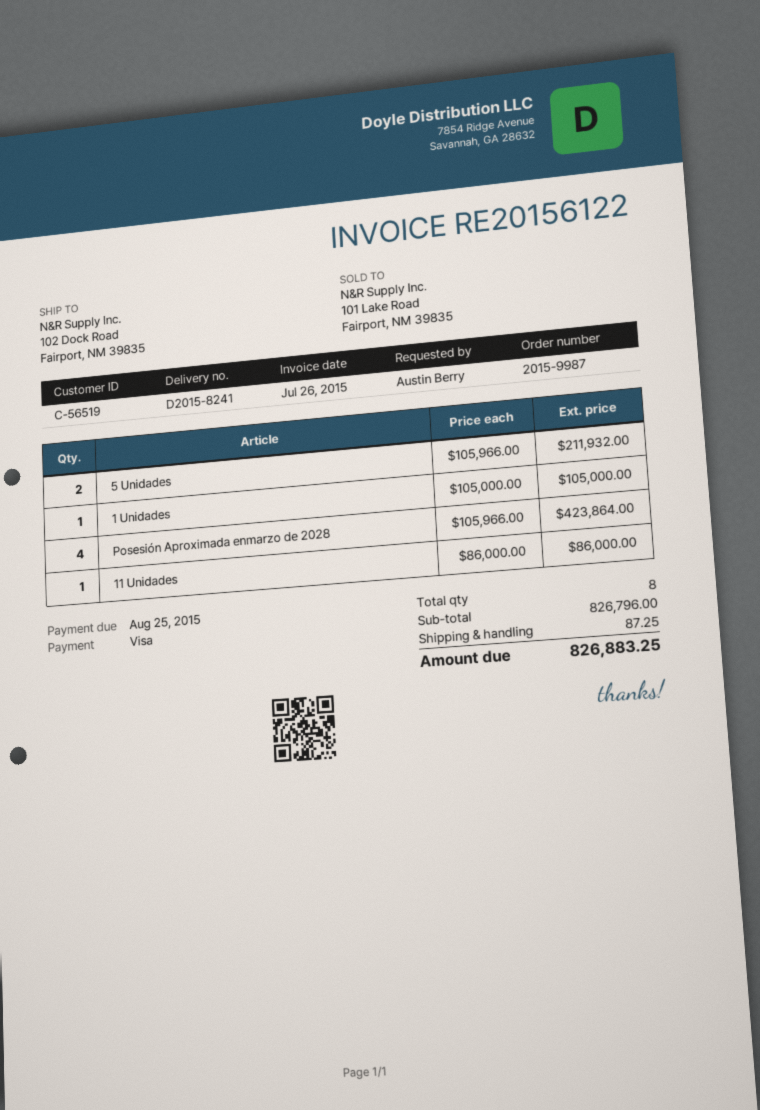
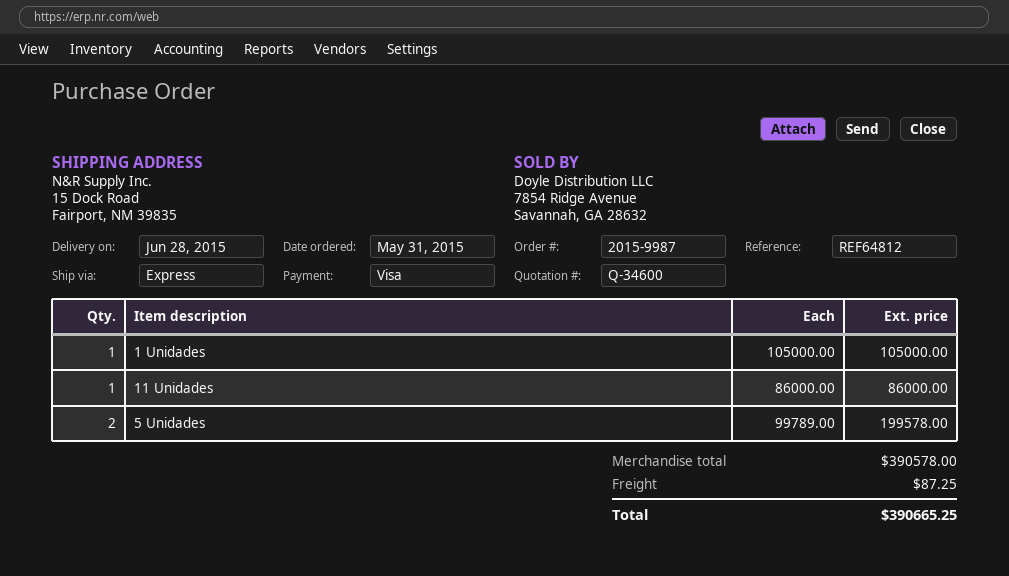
ship to: 102 Dock Road, Fairport, NM 39835 -> 15 Dock Road, Fairport, NM 39835
5 Unidades: 2 x 105966.00 = 211932.00 -> 2 x 99789.00 = 199578.00
Posesión Aproximada enmarzo de 2028: 4 x 105966.00 = 423864.00 -> none
subtotal: 826796.00 -> 390578.00
total: 826883.25 -> 390665.25

